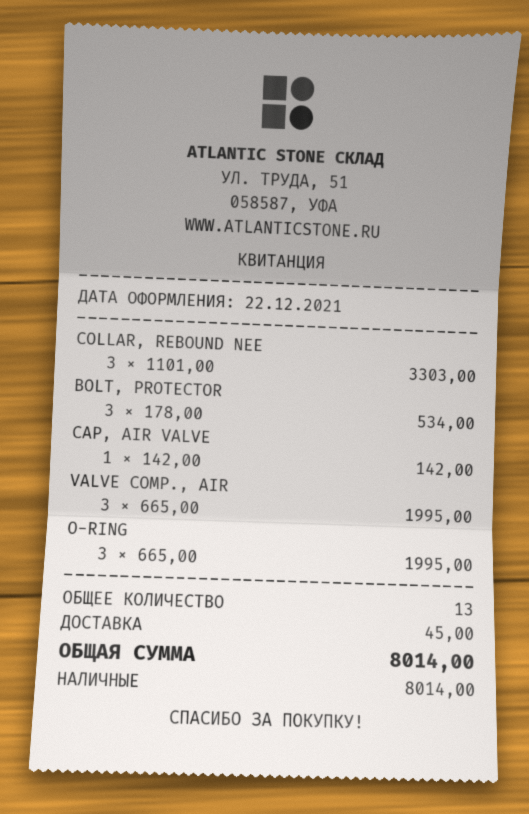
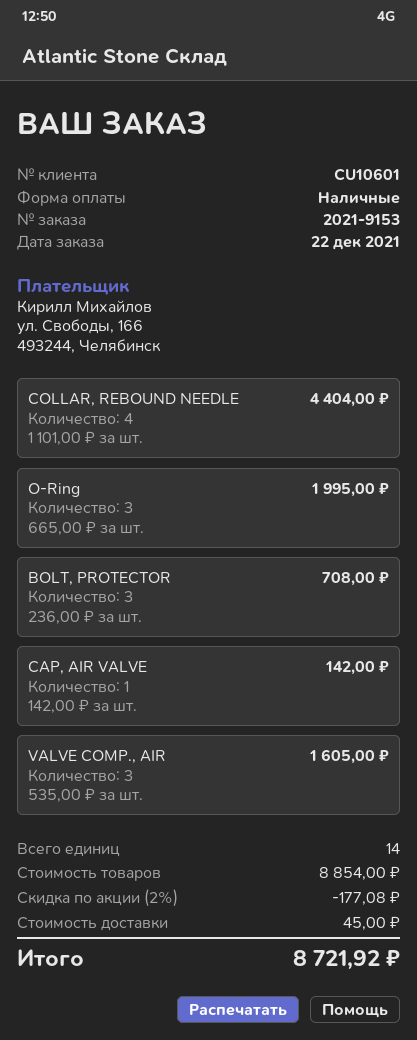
COLLAR, REBOUND NEE: 3 x 1101.00 = 3303.00 -> 4 x 1101.00 = 4404.00
BOLT, PROTECTOR: 3 x 178.00 = 534.00 -> 3 x 236.00 = 708.00
VALVE COMP., AIR: 3 x 665.00 = 1995.00 -> 3 x 535.00 = 1605.00
total quantity: 13 -> 14
discount: none -> 2% = 177.08
total: 8014.00 -> 8721.92

